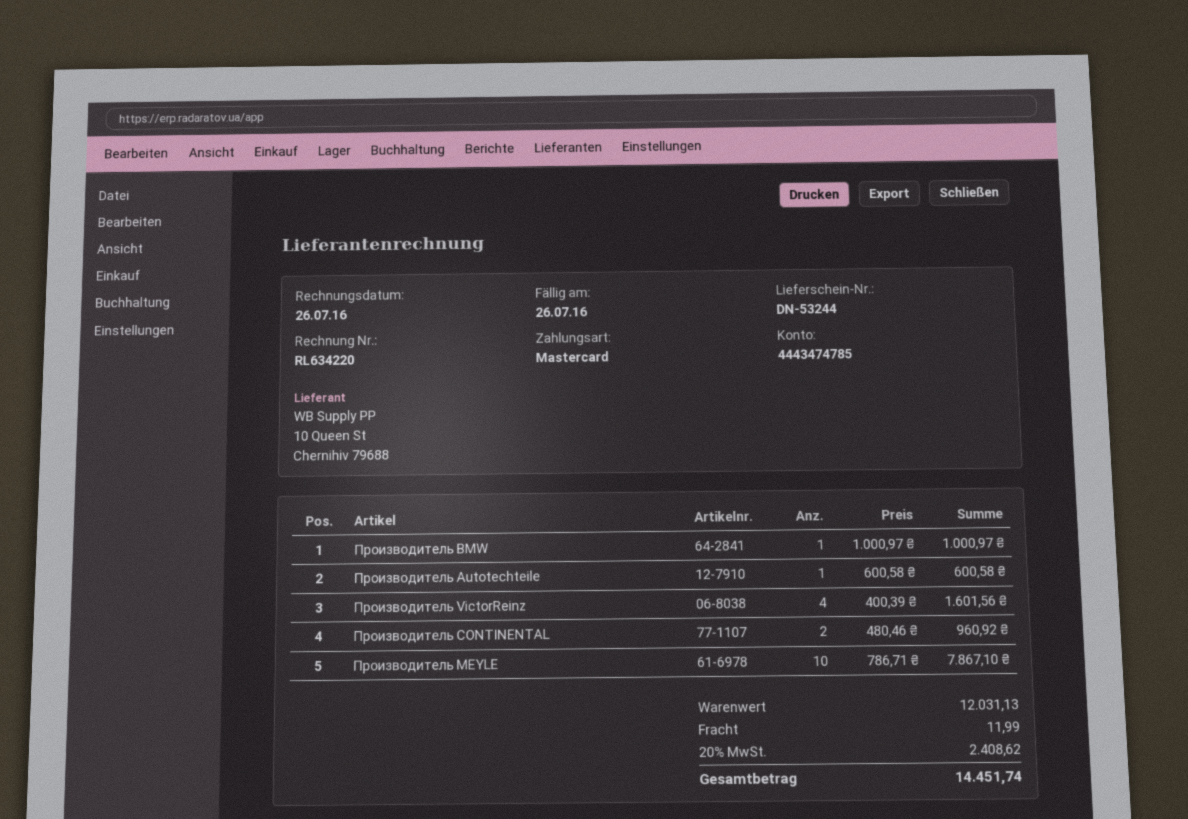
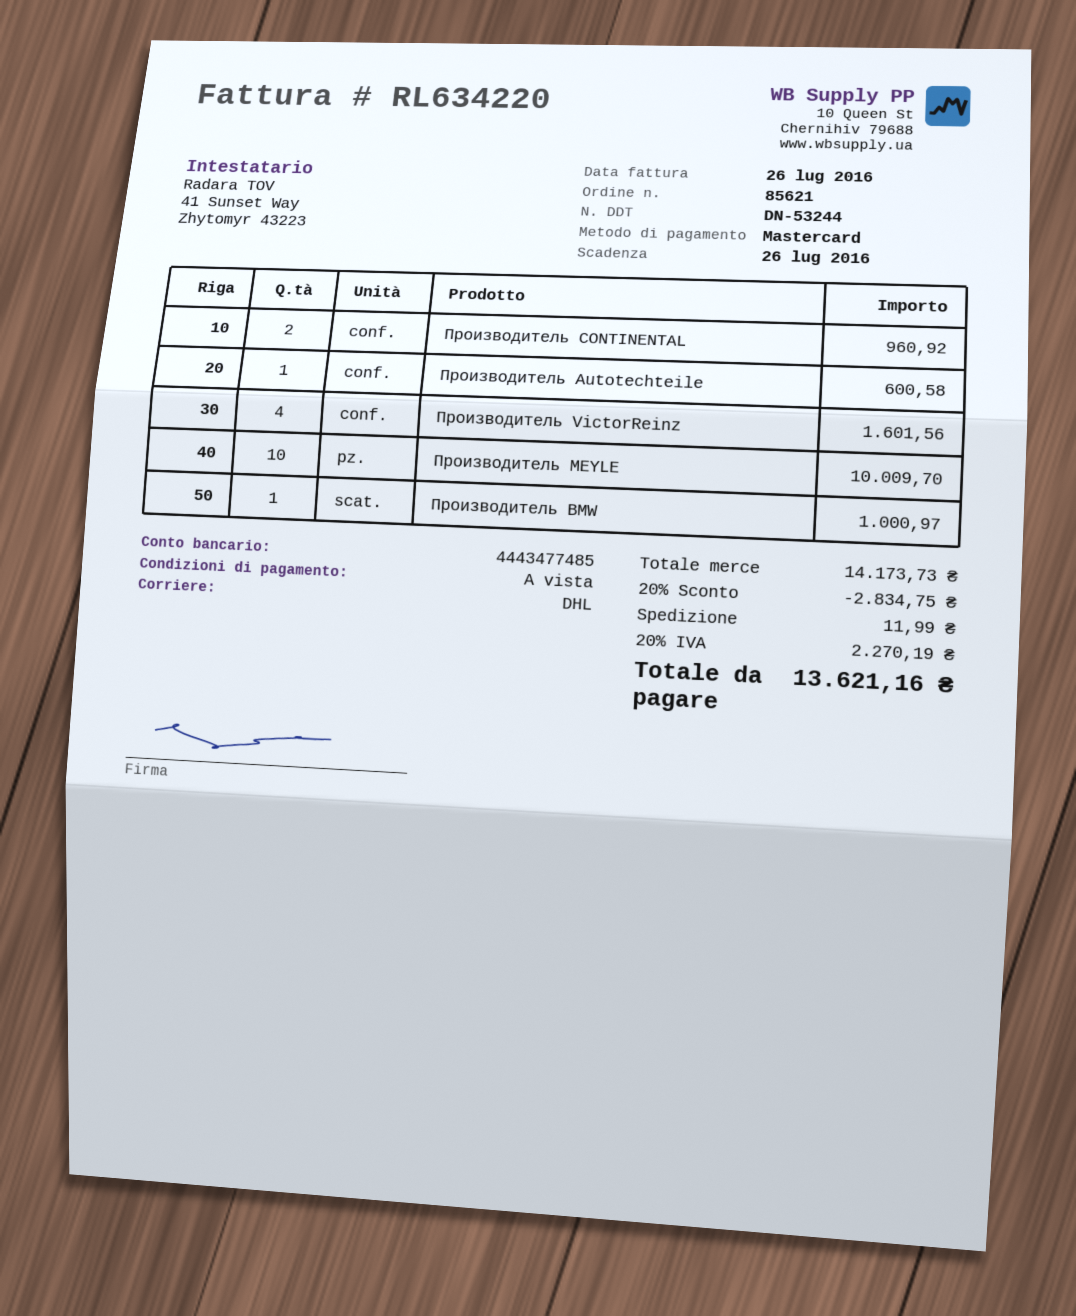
bank account: 4443474785 -> 4443477485
Производитель MEYLE: 10 for 7867.10 -> 10 for 10009.70
subtotal: 12031.13 -> 14173.73
discount: none -> 20% = 2834.75
tax: 20% = 2408.62 -> 20% = 2270.19
total: 14451.74 -> 13621.16

